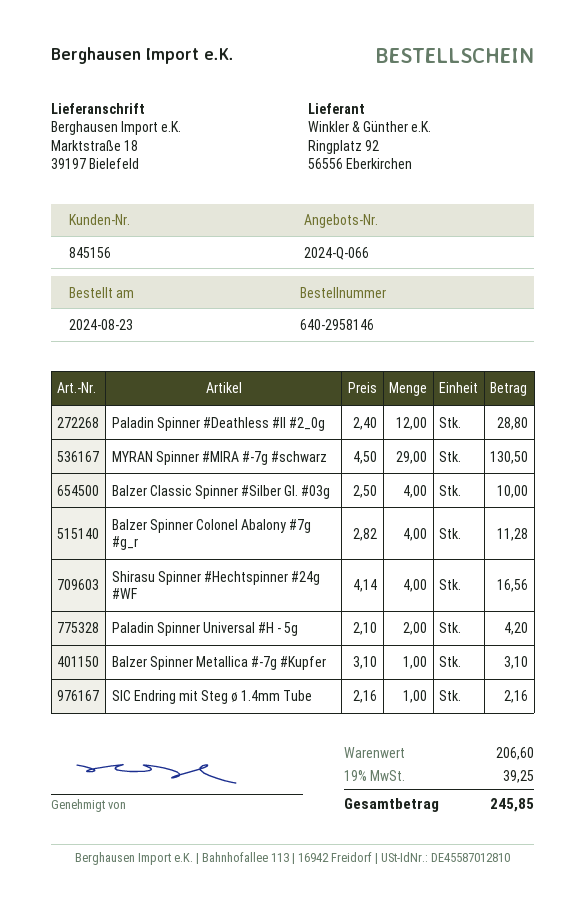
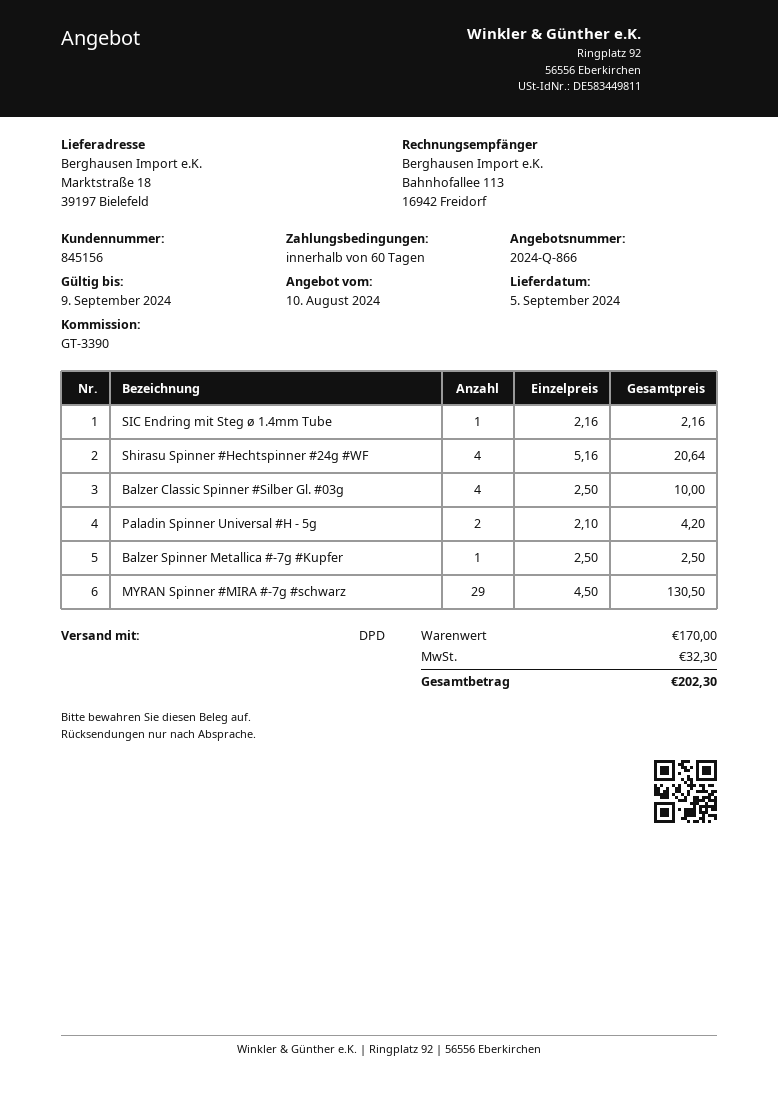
quote number: 2024-Q-066 -> 2024-Q-866
Paladin Spinner #Deathless #II #2_0g: 12 x 2.40 = 28.80 -> none
Balzer Spinner Colonel Abalony #7g #g_r: 4 x 2.82 = 11.28 -> none
Shirasu Spinner #Hechtspinner #24g #WF: 4 x 4.14 = 16.56 -> 4 x 5.16 = 20.64
Balzer Spinner Metallica #-7g #Kupfer: 1 x 3.10 = 3.10 -> 1 x 2.50 = 2.50
subtotal: 206.60 -> 170.00
tax: 39.25 -> 32.30
total: 245.85 -> 202.30

